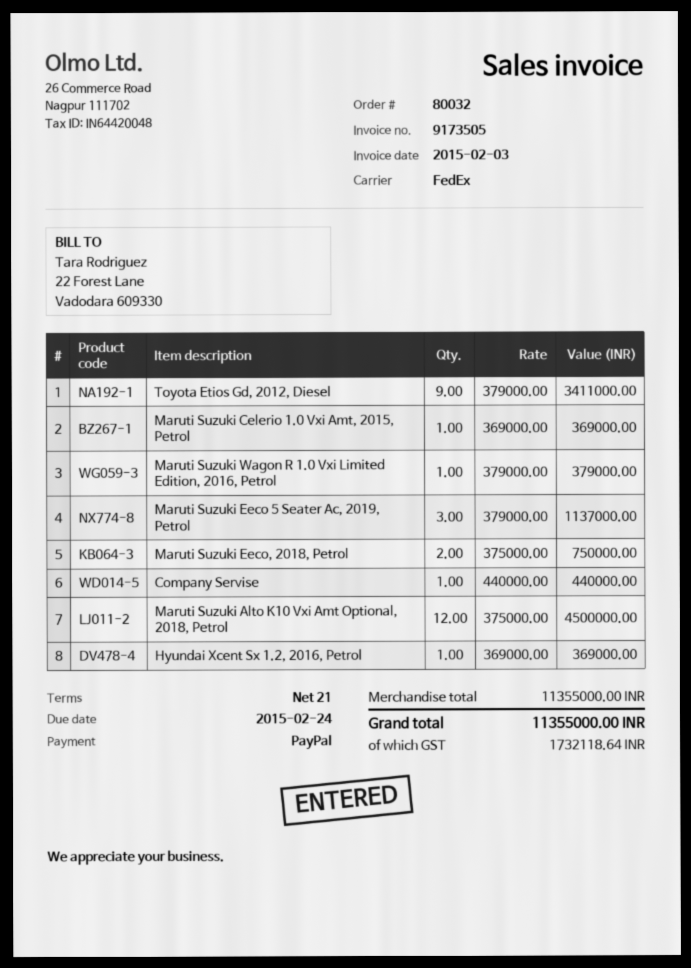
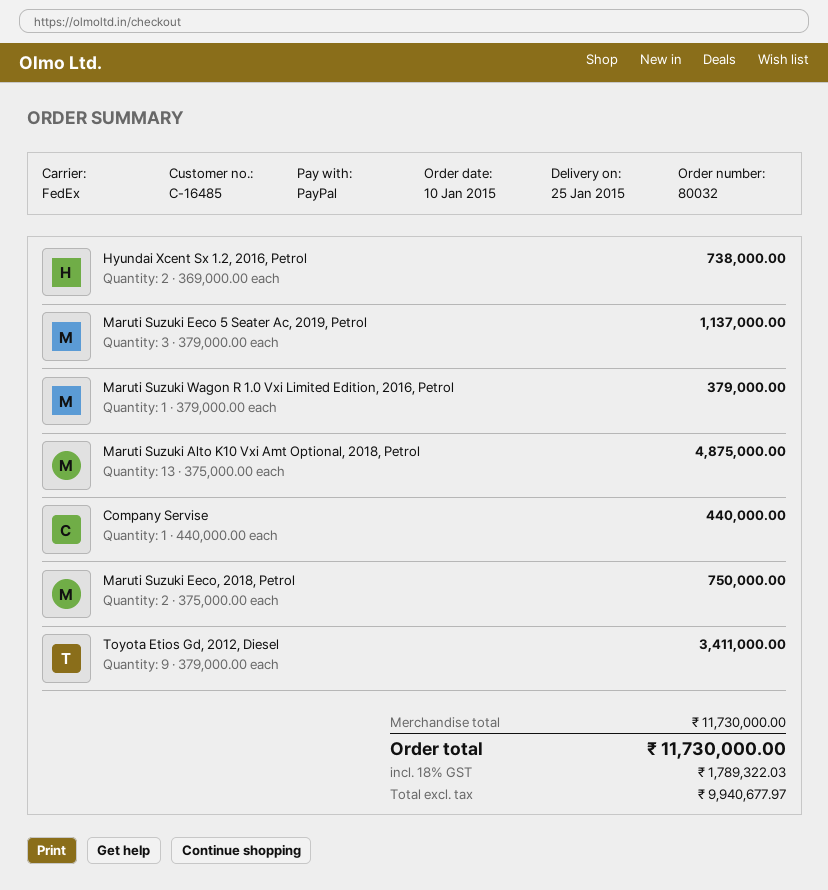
Maruti Suzuki Celerio 1.0 Vxi Amt, 2015, Petrol: 1 x 369000.00 = 369000.00 -> none
Maruti Suzuki Alto K10 Vxi Amt Optional, 2018, Petrol: 12 x 375000.00 = 4500000.00 -> 13 x 375000.00 = 4875000.00
Hyundai Xcent Sx 1.2, 2016, Petrol: 1 x 369000.00 = 369000.00 -> 2 x 369000.00 = 738000.00
subtotal: 11355000.00 -> 11730000.00
tax: 1732118.64 -> 1789322.03
total: 11355000.00 -> 11730000.00

